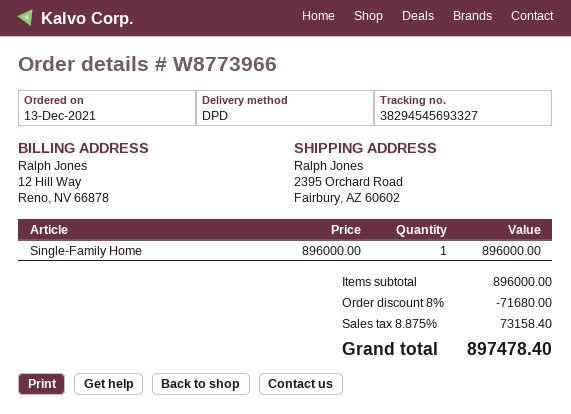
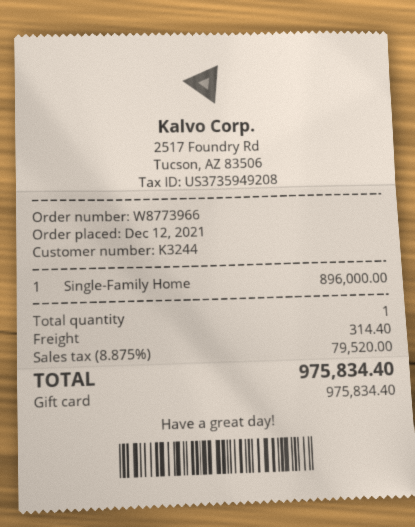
order date: 2021-12-13 -> 2021-12-12
discount: 8% = 71680.00 -> none
shipping: none -> 314.40
tax: 8.875% = 73158.40 -> 8.875% = 79520.00
total: 897478.40 -> 975834.40

